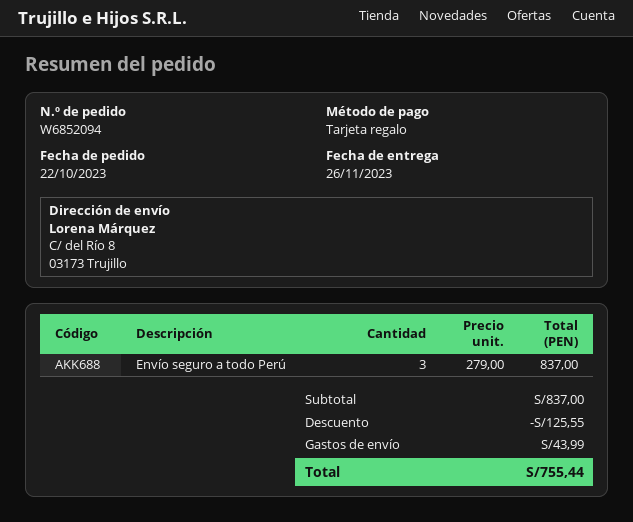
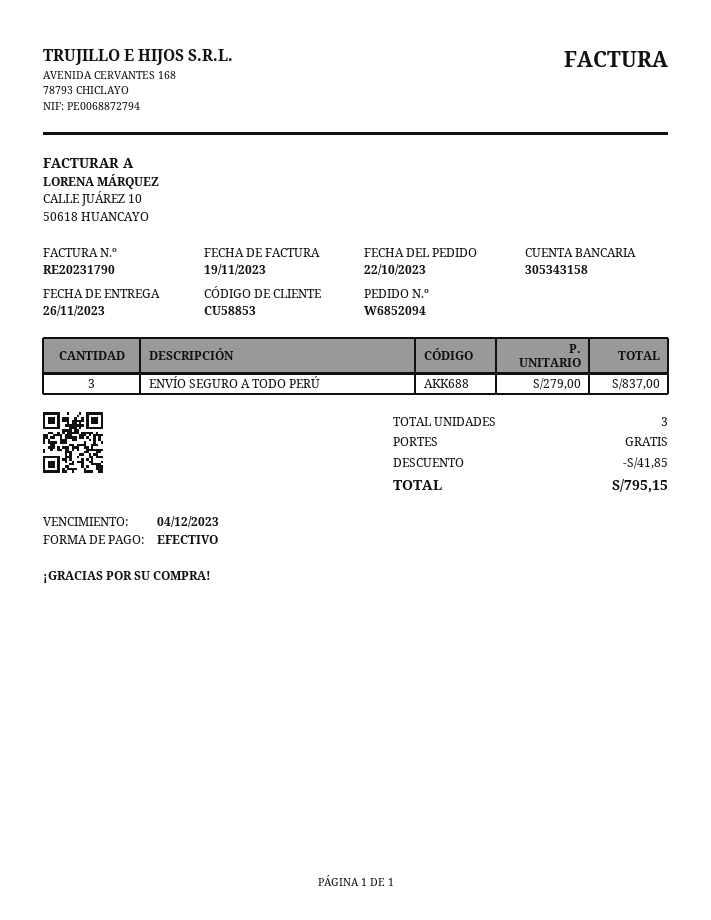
payment method: gift card -> cash
discount: 125.55 -> 41.85
shipping: 43.99 -> 0.00
total: 755.44 -> 795.15

